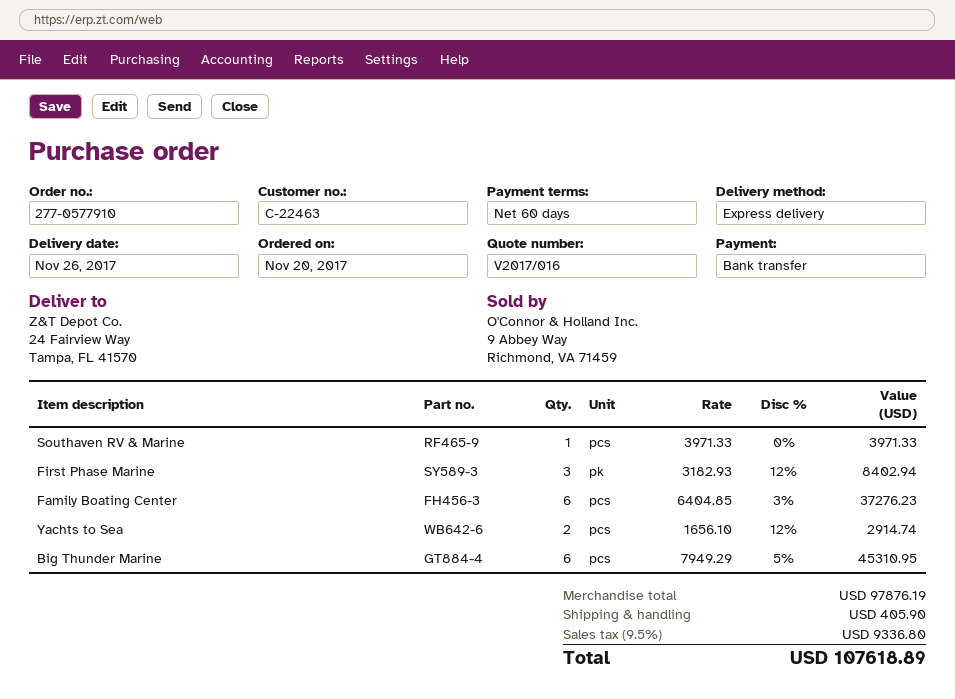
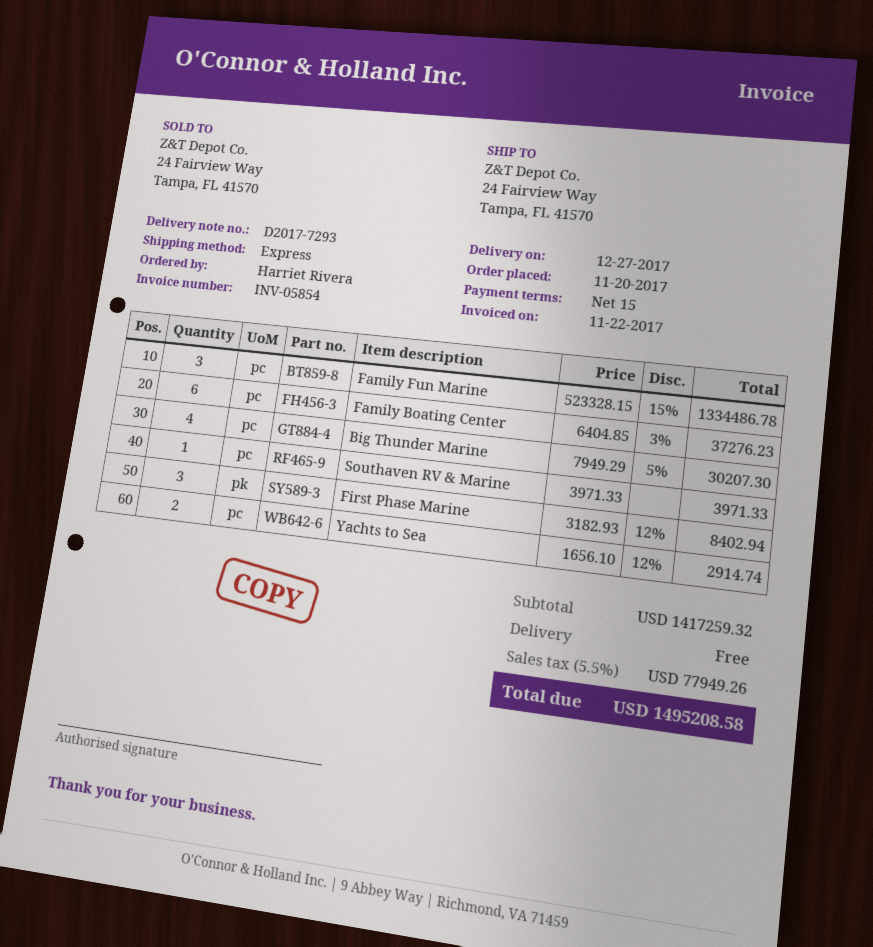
delivery date: 2017-11-26 -> 2017-12-27
payment terms: 60 days -> 15 days
Big Thunder Marine: 6 x 7949.29 - 5% = 45310.95 -> 4 x 7949.29 - 5% = 30207.30
Family Fun Marine: none -> 3 x 523328.15 - 15% = 1334486.78
subtotal: 97876.19 -> 1417259.32
shipping: 405.90 -> 0.00
tax: 9.5% = 9336.80 -> 5.5% = 77949.26
total: 107618.89 -> 1495208.58

